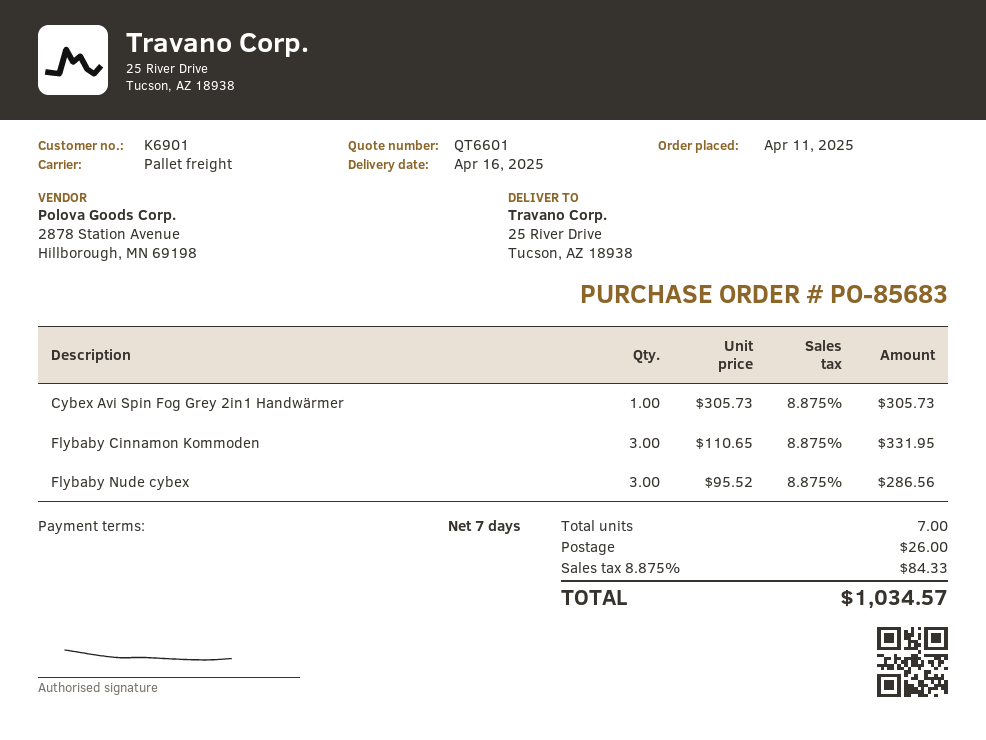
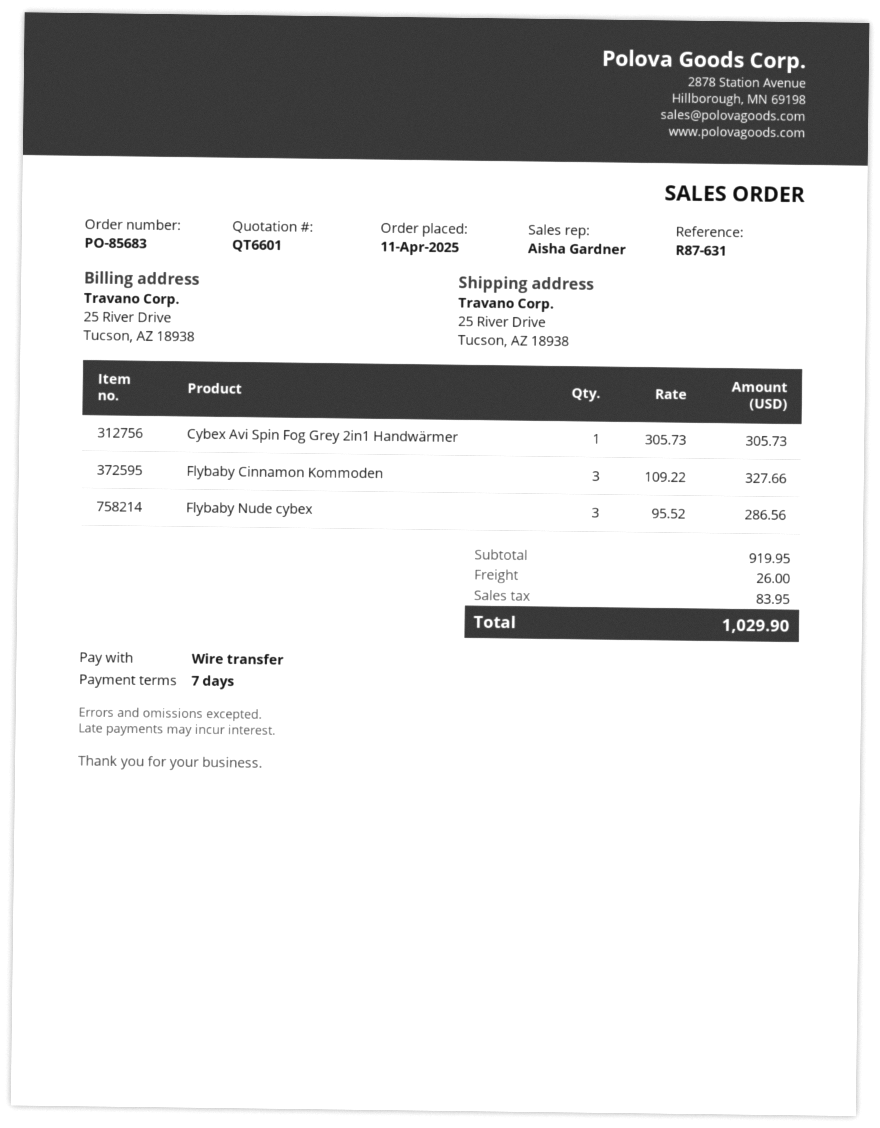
Flybaby Cinnamon Kommoden: 3 x 110.65 = 331.95 -> 3 x 109.22 = 327.66
tax: 84.33 -> 83.95
total: 1034.57 -> 1029.90

